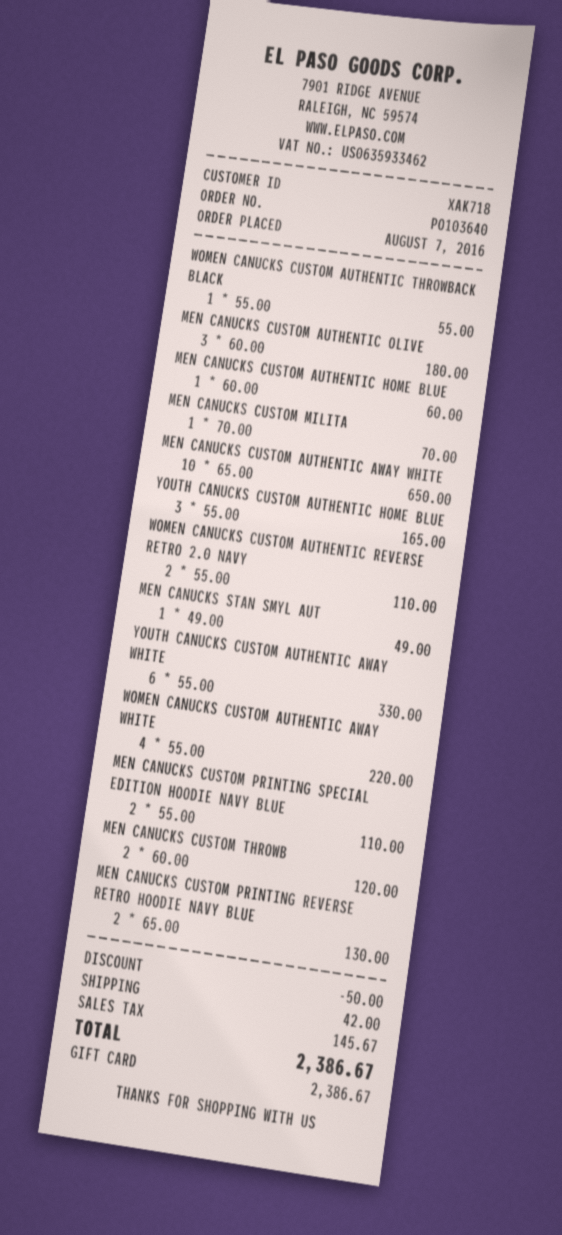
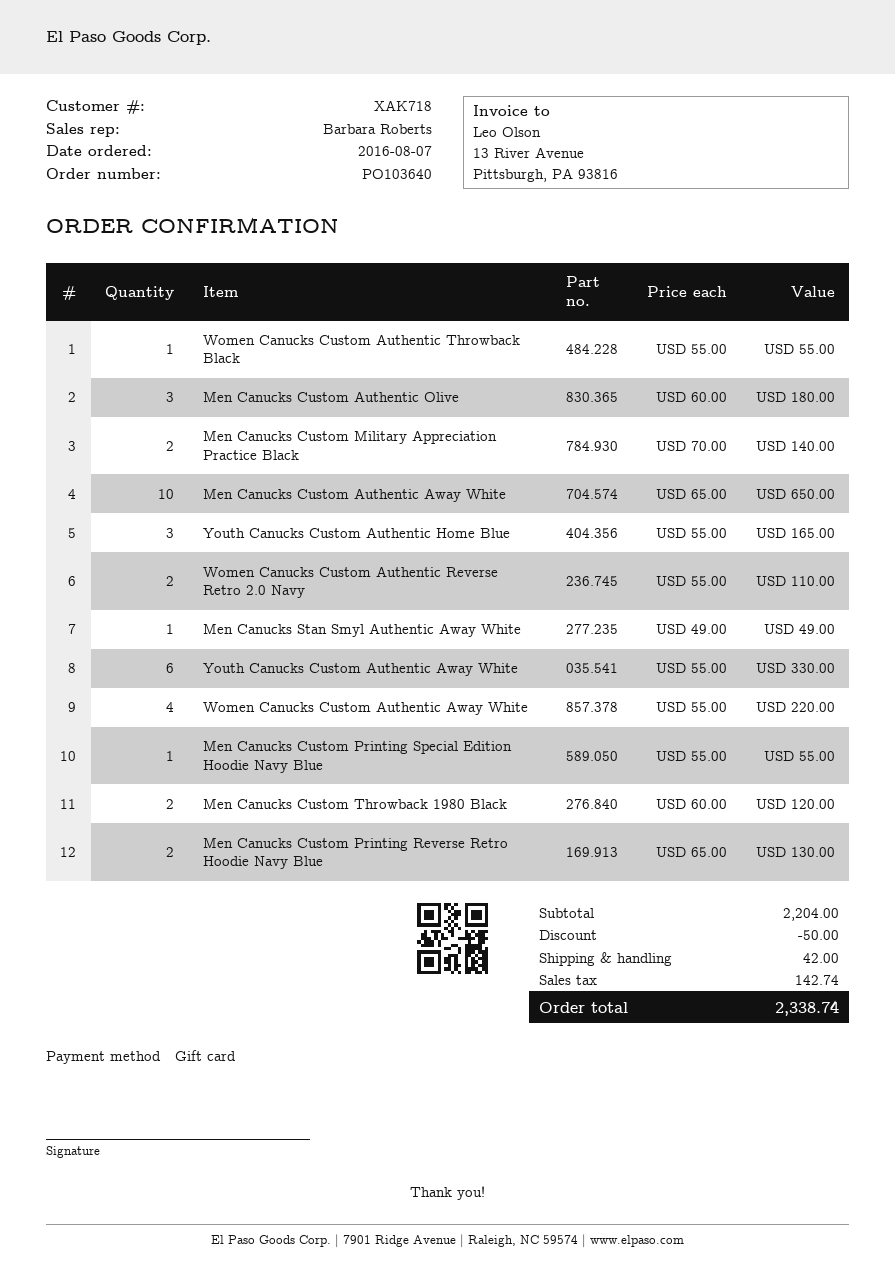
MEN CANUCKS CUSTOM AUTHENTIC HOME BLUE: 1 x 60.00 = 60.00 -> none
MEN CANUCKS CUSTOM MILITA: 1 x 70.00 = 70.00 -> 2 x 70.00 = 140.00
MEN CANUCKS CUSTOM PRINTING SPECIAL EDITION HOODIE NAVY BLUE: 2 x 55.00 = 110.00 -> 1 x 55.00 = 55.00
tax: 145.67 -> 142.74
total: 2386.67 -> 2338.74

